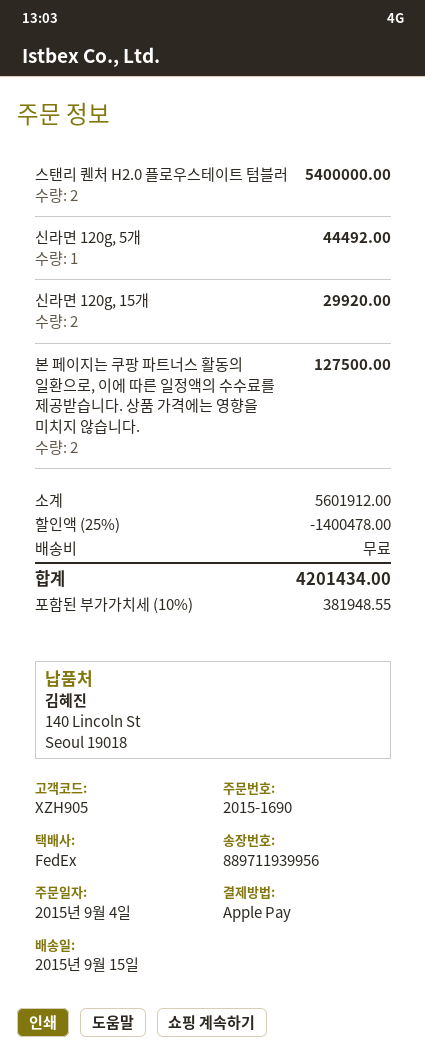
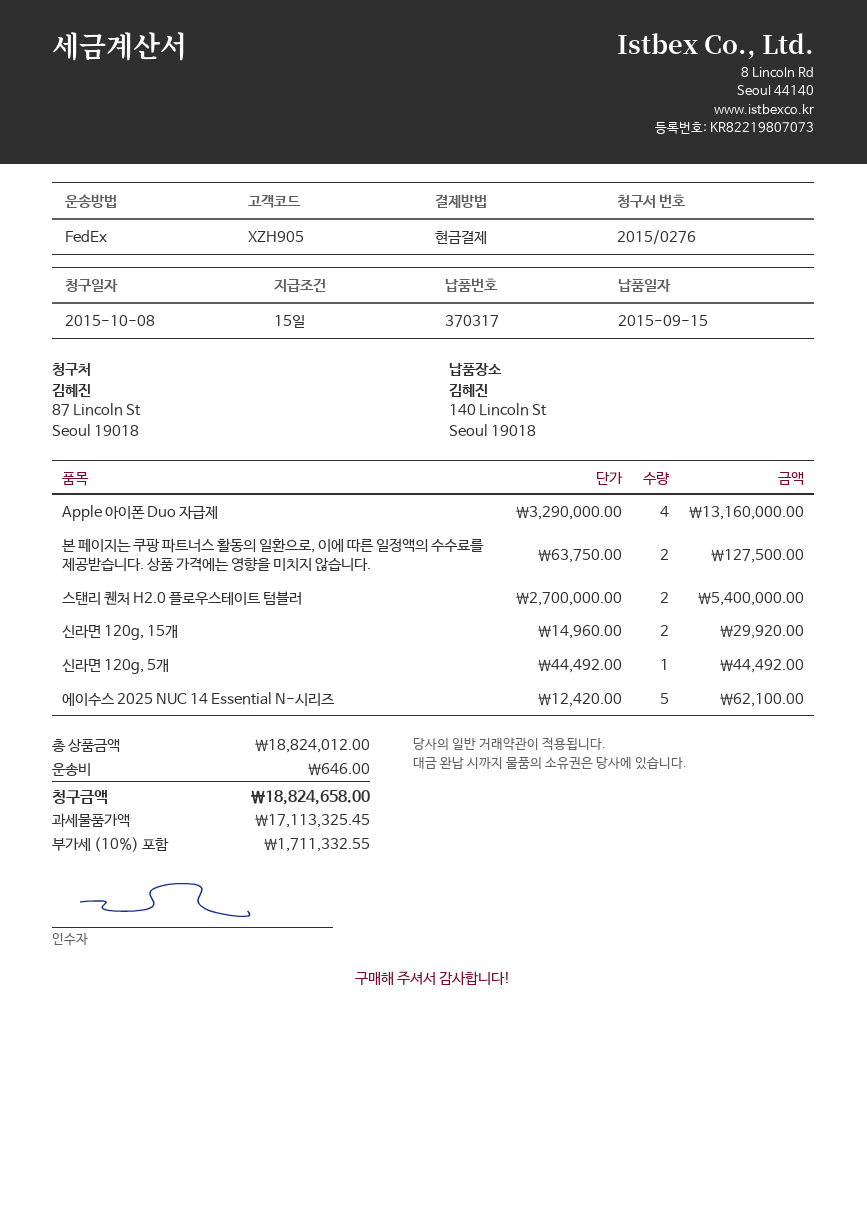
payment method: Apple Pay -> cash
Apple 아이폰 Duo 자급제: none -> 4 for 13160000.00
에이수스 2025 NUC 14 Essential N-시리즈: none -> 5 for 62100.00
subtotal: 5601912.00 -> 18824012.00
discount: 25% = 1400478.00 -> none
shipping: 0.00 -> 646.00
tax: 10% = 381948.55 -> 10% = 1711332.55
total: 4201434.00 -> 18824658.00

